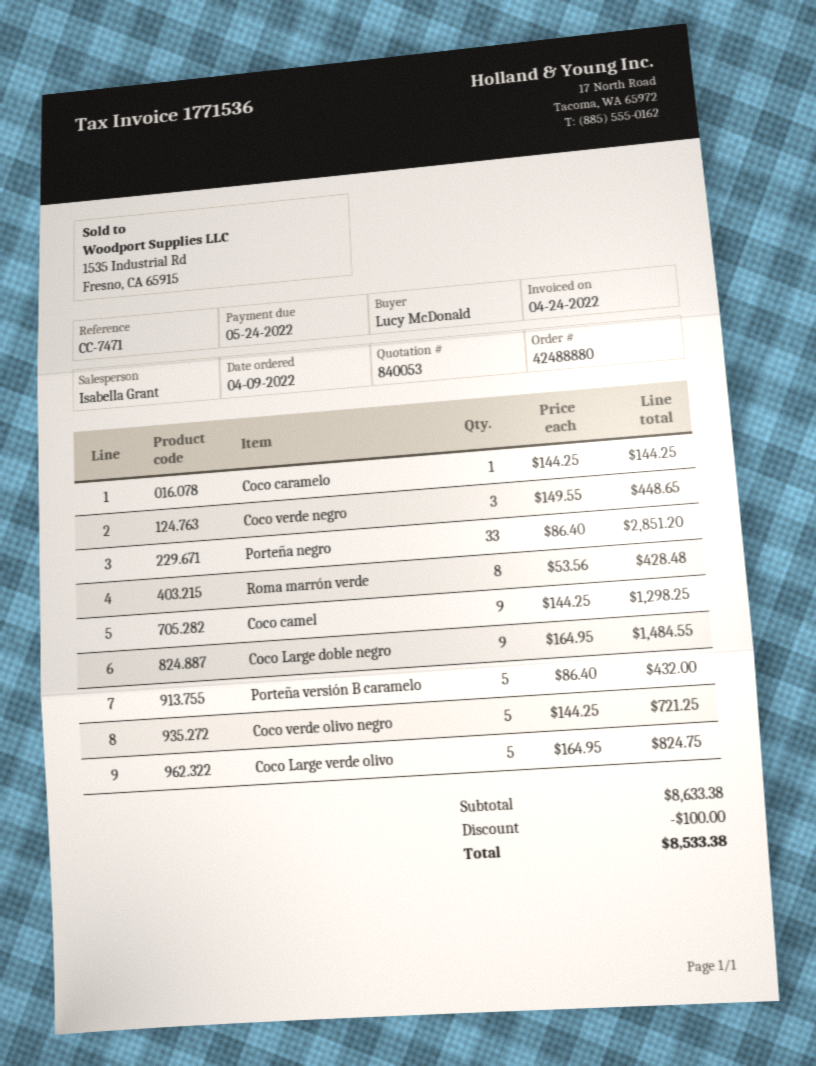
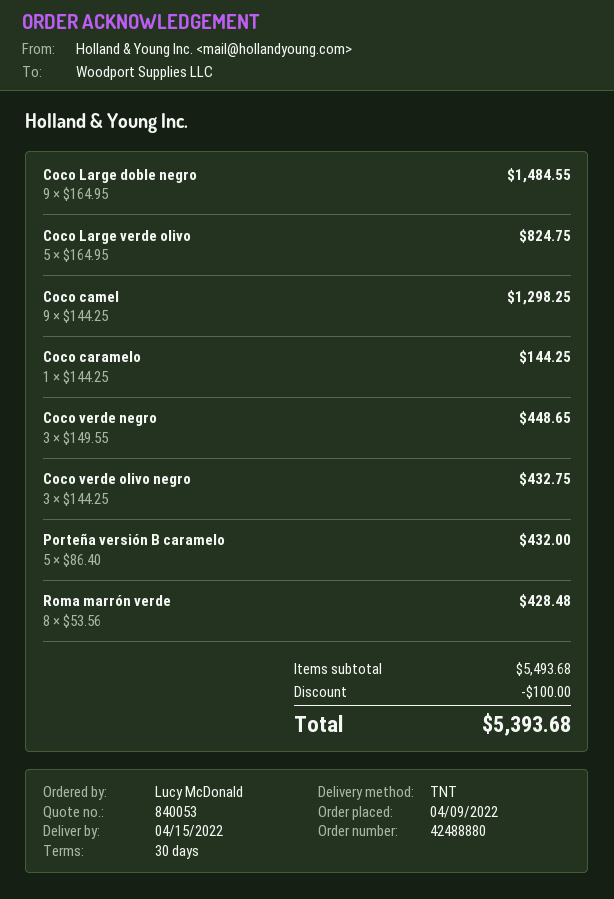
Porteña negro: 33 x 86.40 = 2851.20 -> none
Coco verde olivo negro: 5 x 144.25 = 721.25 -> 3 x 144.25 = 432.75
subtotal: 8633.38 -> 5493.68
total: 8533.38 -> 5393.68

